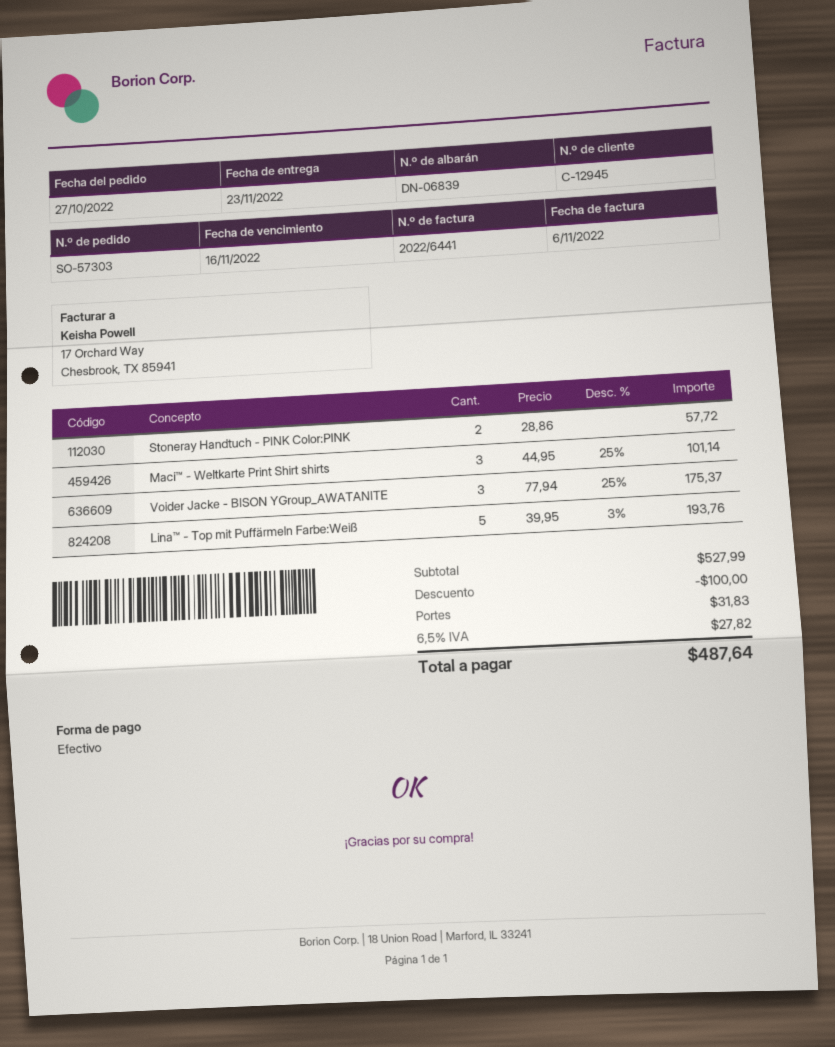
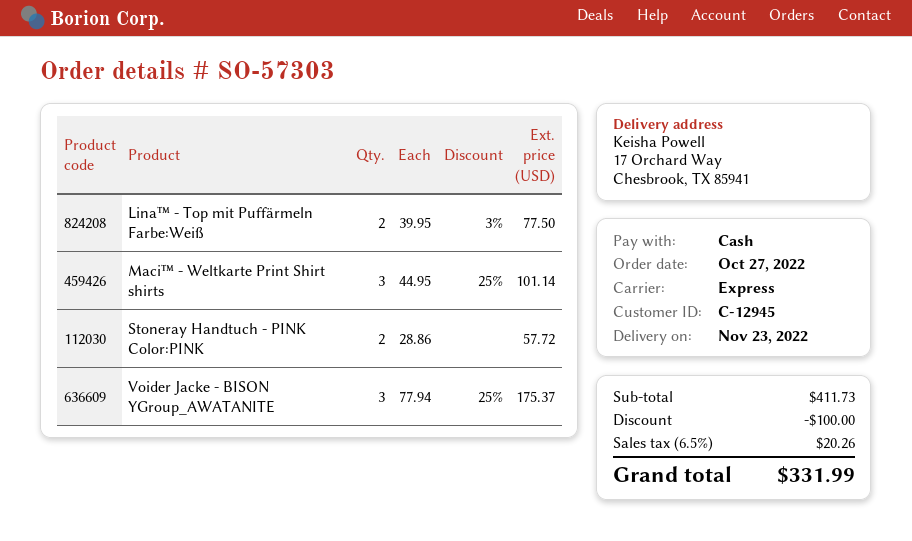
Lina™ - Top mit Puffärmeln Farbe:Weiß: 5 x 39.95 - 3% = 193.76 -> 2 x 39.95 - 3% = 77.50
subtotal: 527.99 -> 411.73
shipping: 31.83 -> none
tax: 6.5% = 27.82 -> 6.5% = 20.26
total: 487.64 -> 331.99

